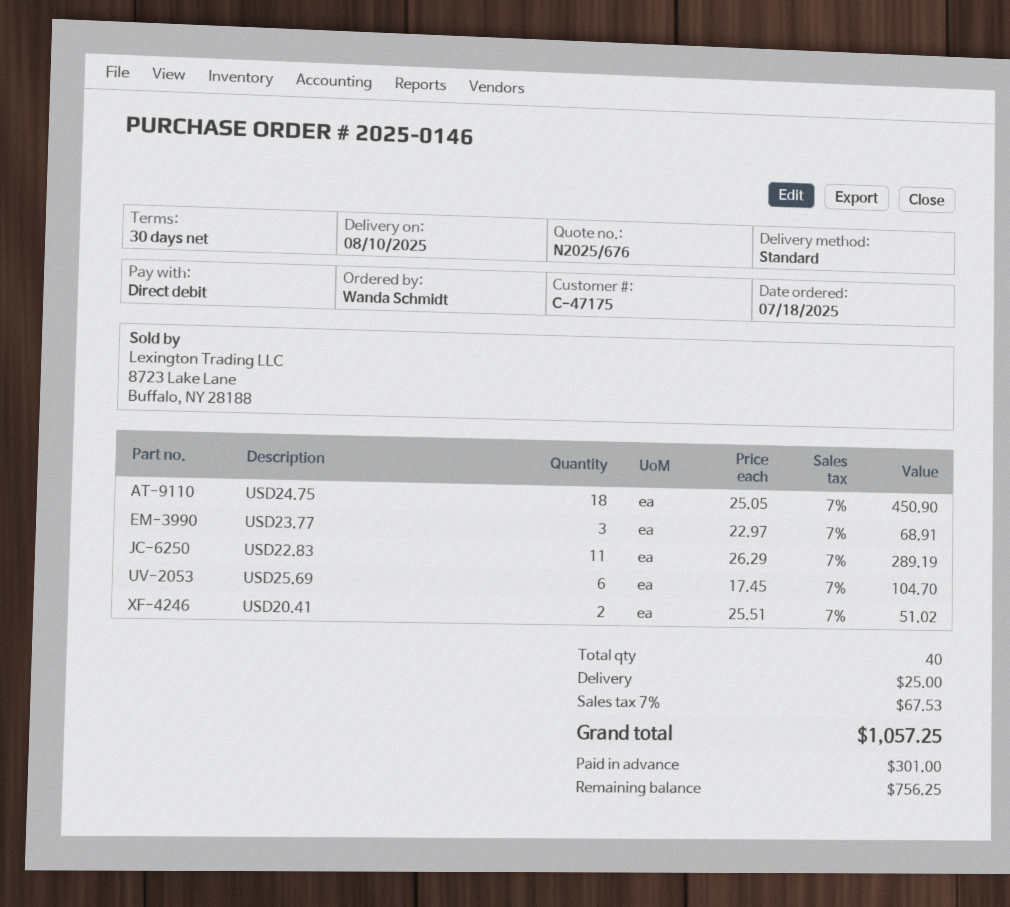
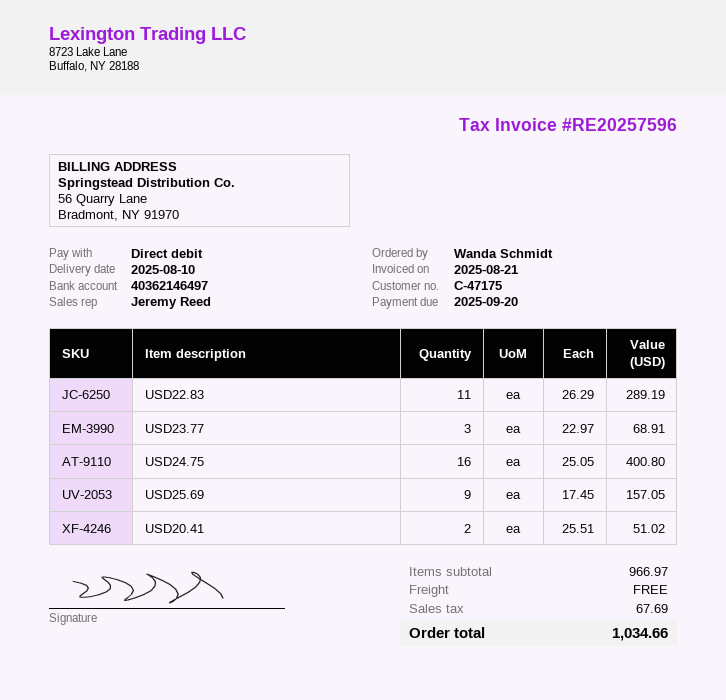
USD24.75: 18 x 25.05 = 450.90 -> 16 x 25.05 = 400.80
USD25.69: 6 x 17.45 = 104.70 -> 9 x 17.45 = 157.05
shipping: 25.00 -> 0.00
tax: 67.53 -> 67.69
total: 1057.25 -> 1034.66

